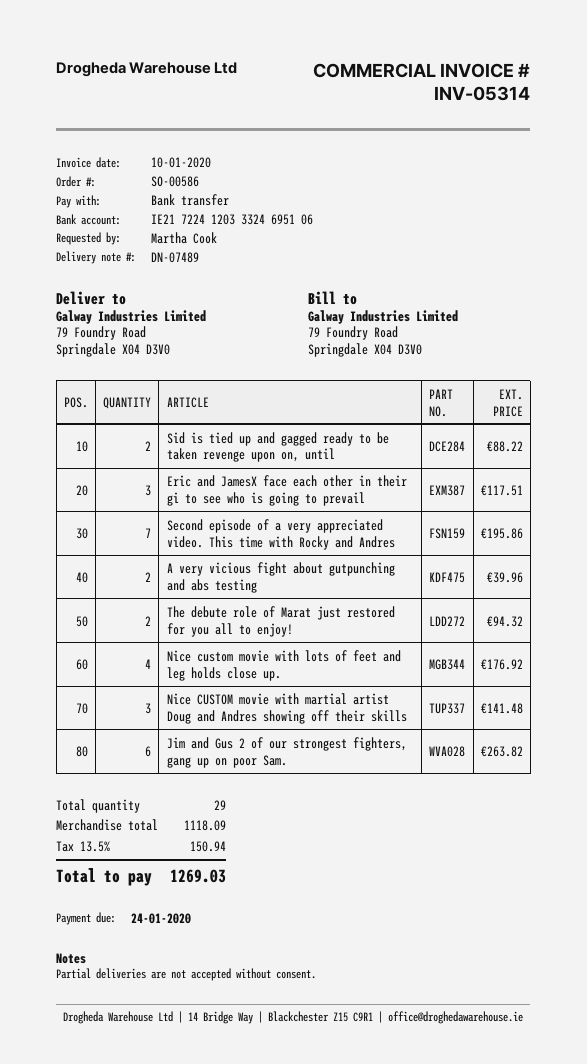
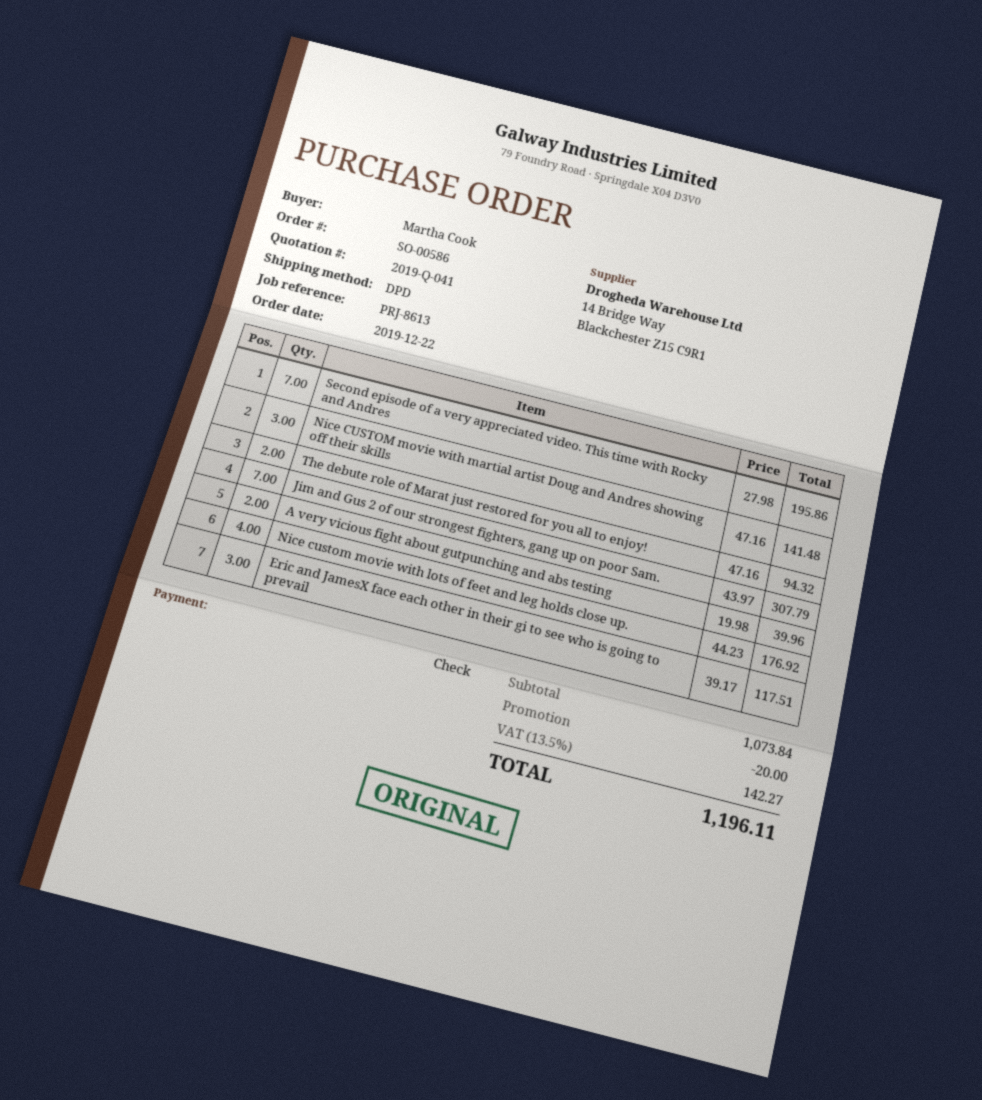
payment method: bank transfer -> cheque
Sid is tied up and gagged ready to be taken revenge upon on, until: 2 for 88.22 -> none
Jim and Gus 2 of our strongest fighters, gang up on poor Sam.: 6 for 263.82 -> 7 for 307.79
subtotal: 1118.09 -> 1073.84
discount: none -> 20.00
tax: 13.5% = 150.94 -> 13.5% = 142.27
total: 1269.03 -> 1196.11

